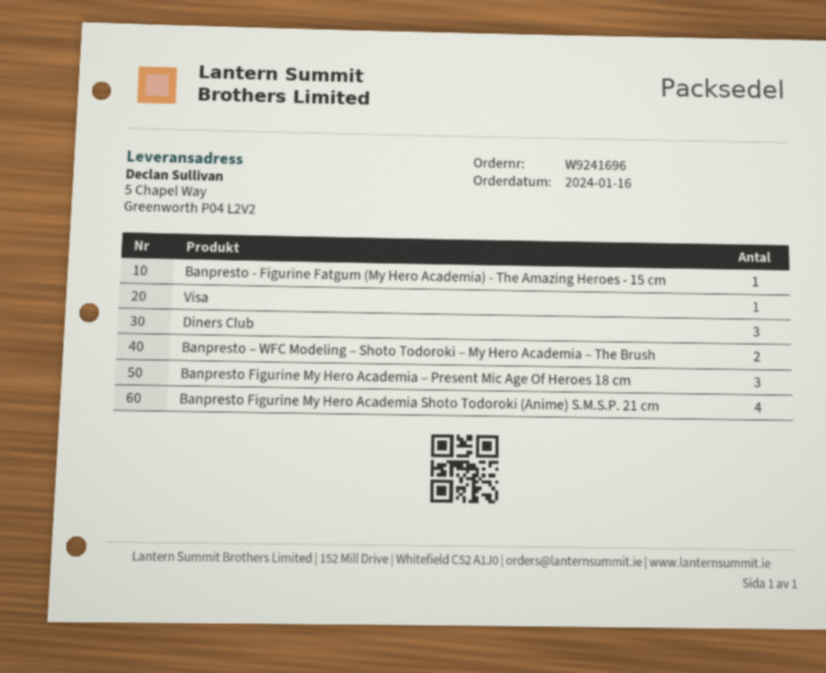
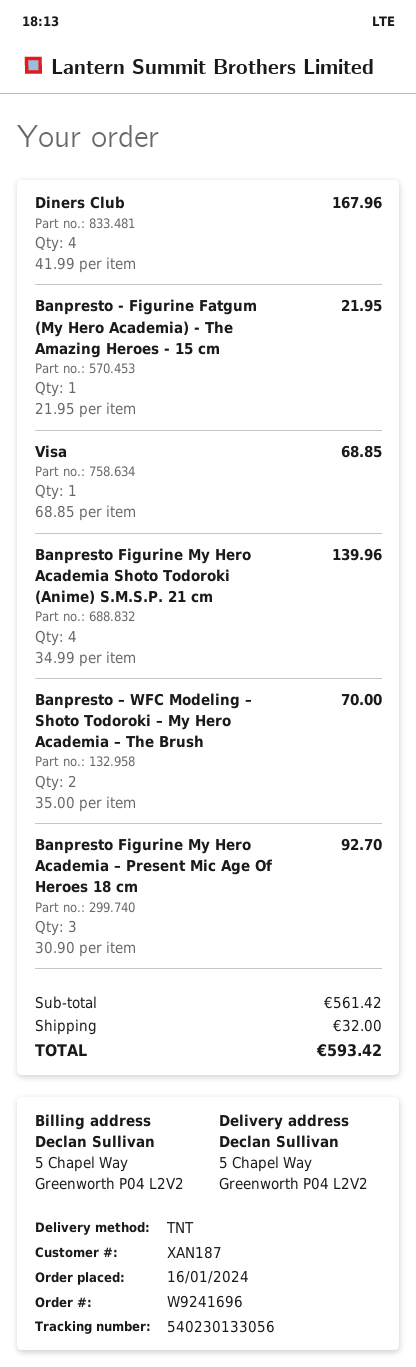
Diners Club: 3 -> 4

